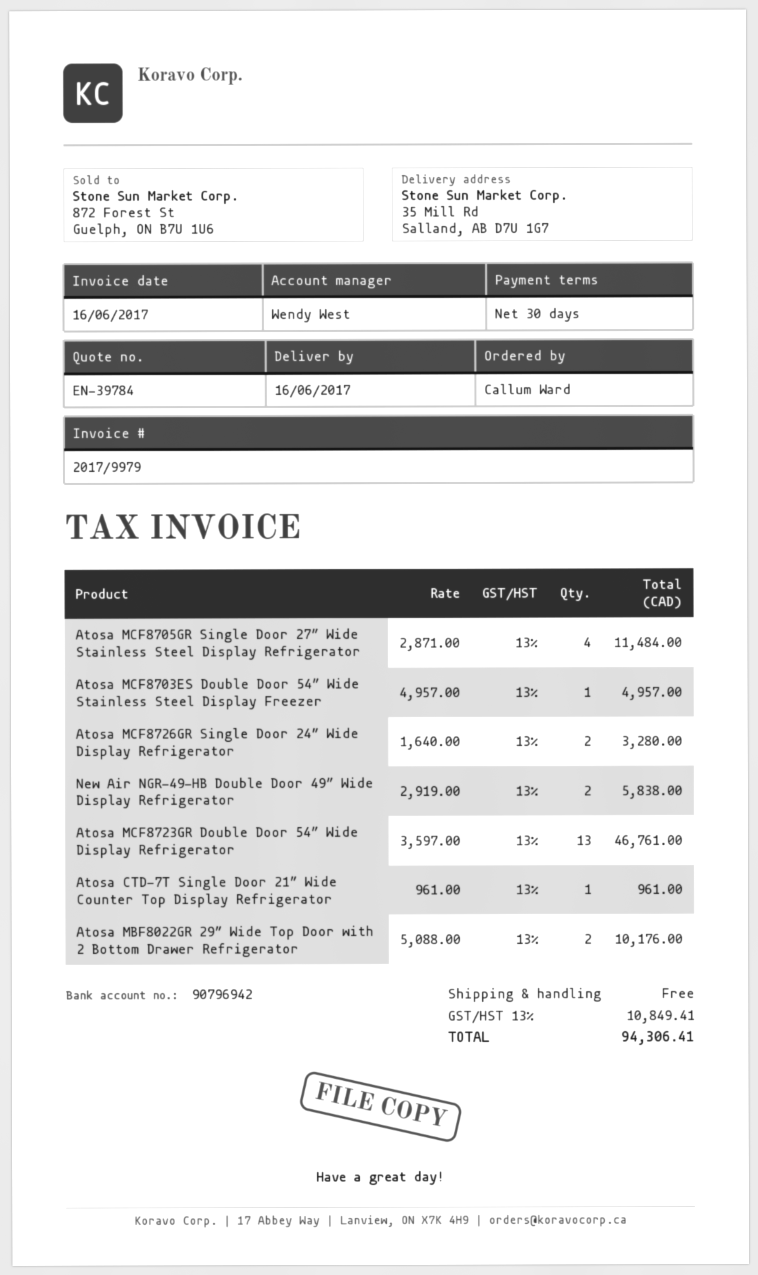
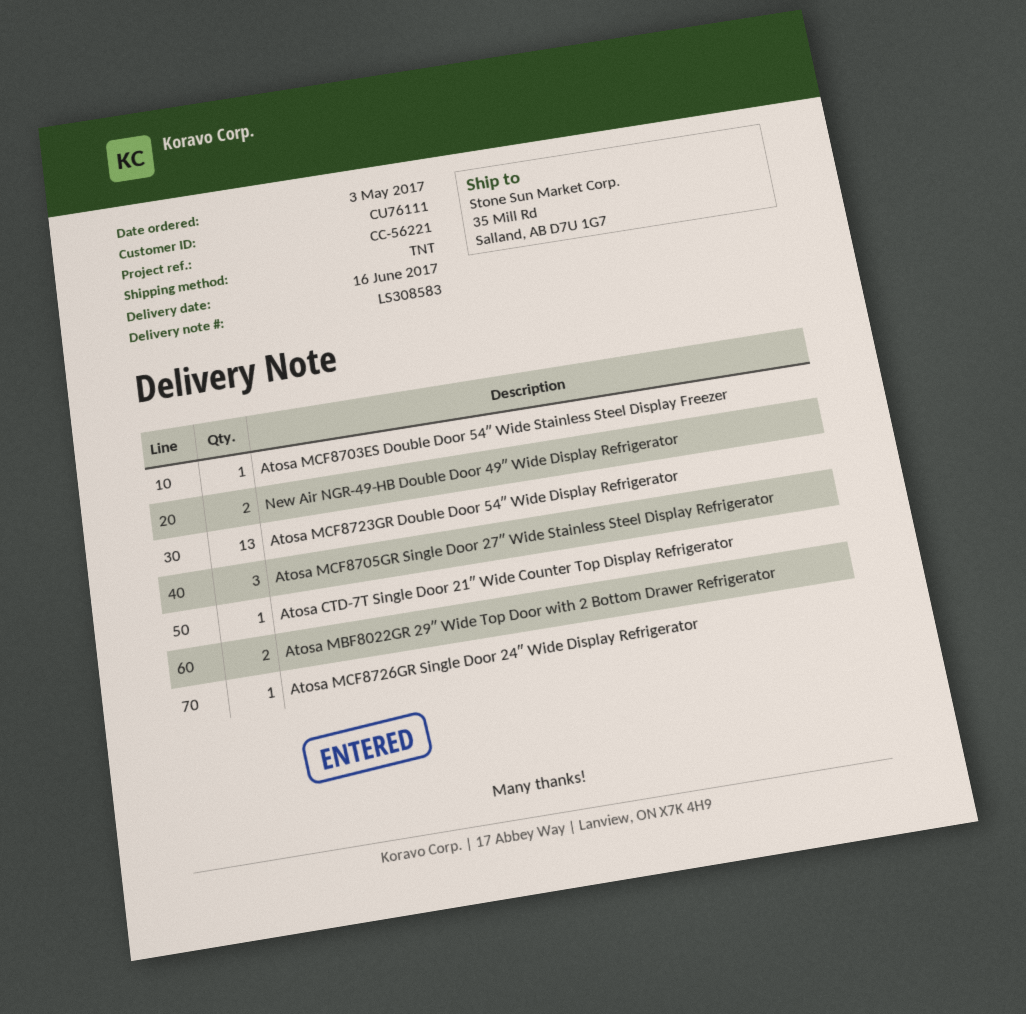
Atosa MCF8705GR Single Door 27″ Wide Stainless Steel Display Refrigerator: 4 -> 3
Atosa MCF8726GR Single Door 24″ Wide Display Refrigerator: 2 -> 1

